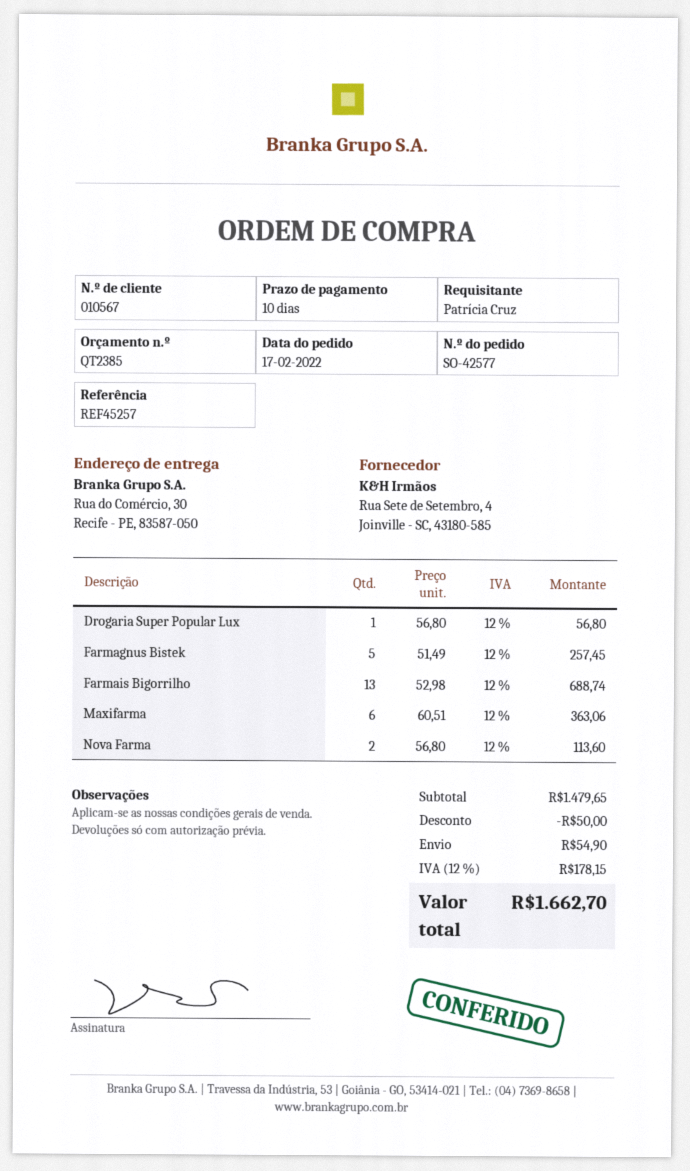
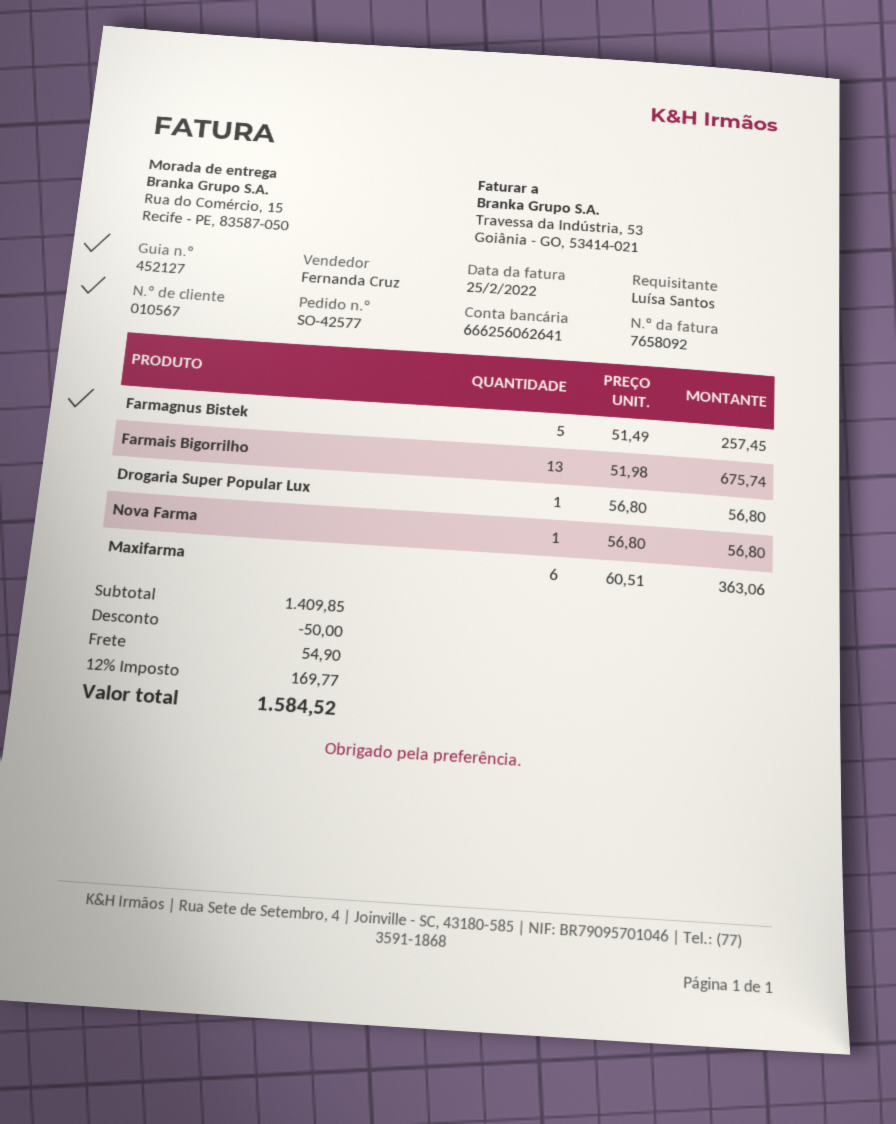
ordered by: Patrícia Cruz -> Luísa Santos
ship to: Rua do Comércio, 30, Recife - PE, 83587-050 -> Rua do Comércio, 15, Recife - PE, 83587-050
Farmais Bigorrilho: 13 x 52.98 = 688.74 -> 13 x 51.98 = 675.74
Nova Farma: 2 x 56.80 = 113.60 -> 1 x 56.80 = 56.80
subtotal: 1479.65 -> 1409.85
tax: 12% = 178.15 -> 12% = 169.77
total: 1662.70 -> 1584.52

